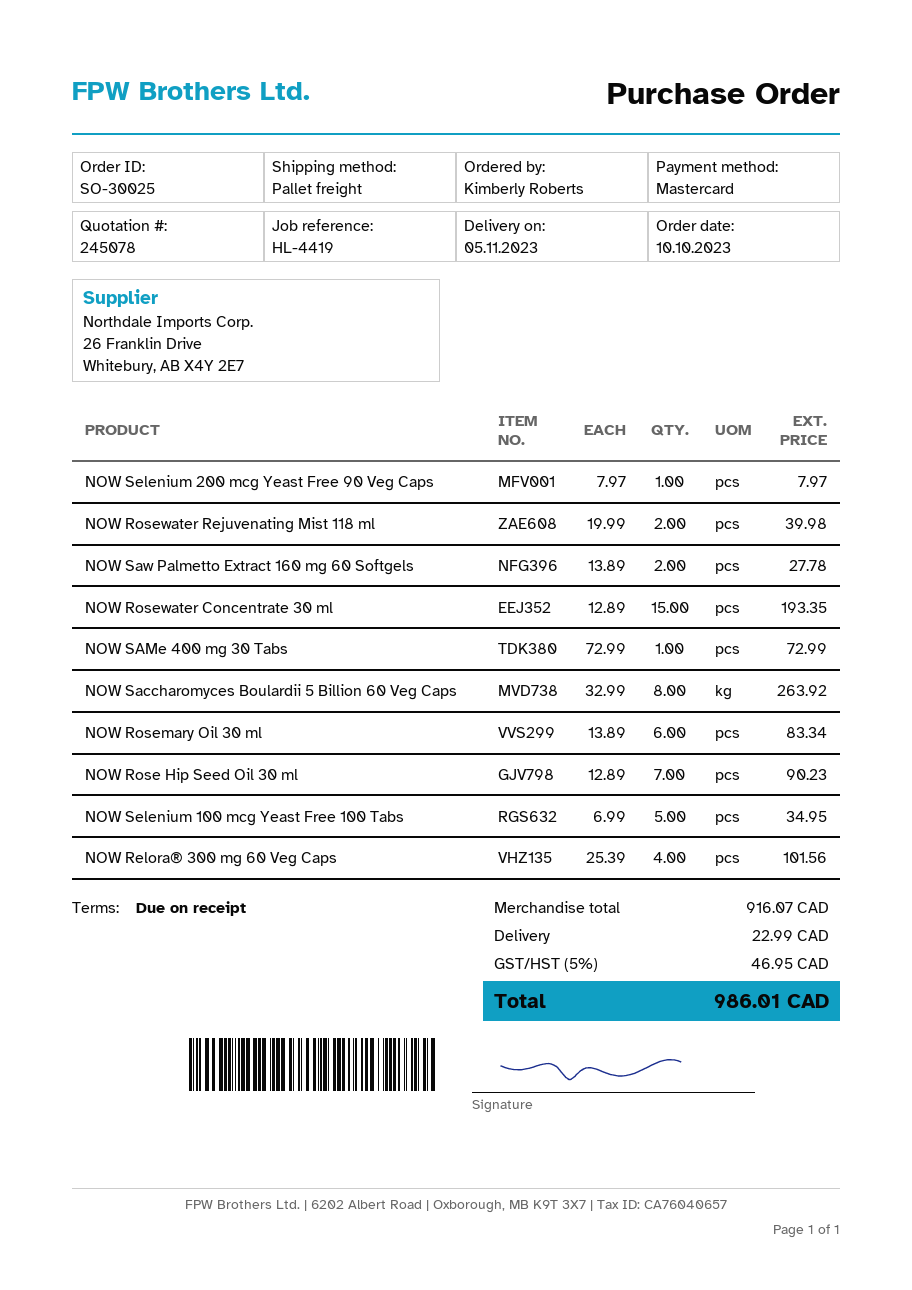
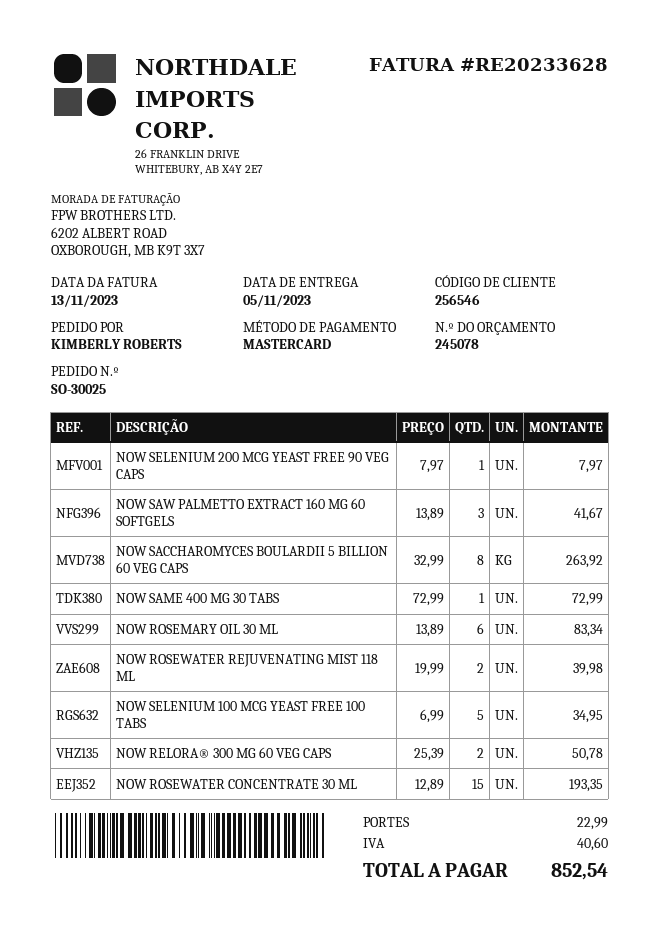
NOW Saw Palmetto Extract 160 mg 60 Softgels: 2 x 13.89 = 27.78 -> 3 x 13.89 = 41.67
NOW Rose Hip Seed Oil 30 ml: 7 x 12.89 = 90.23 -> none
NOW Relora® 300 mg 60 Veg Caps: 4 x 25.39 = 101.56 -> 2 x 25.39 = 50.78
tax: 46.95 -> 40.60
total: 986.01 -> 852.54

